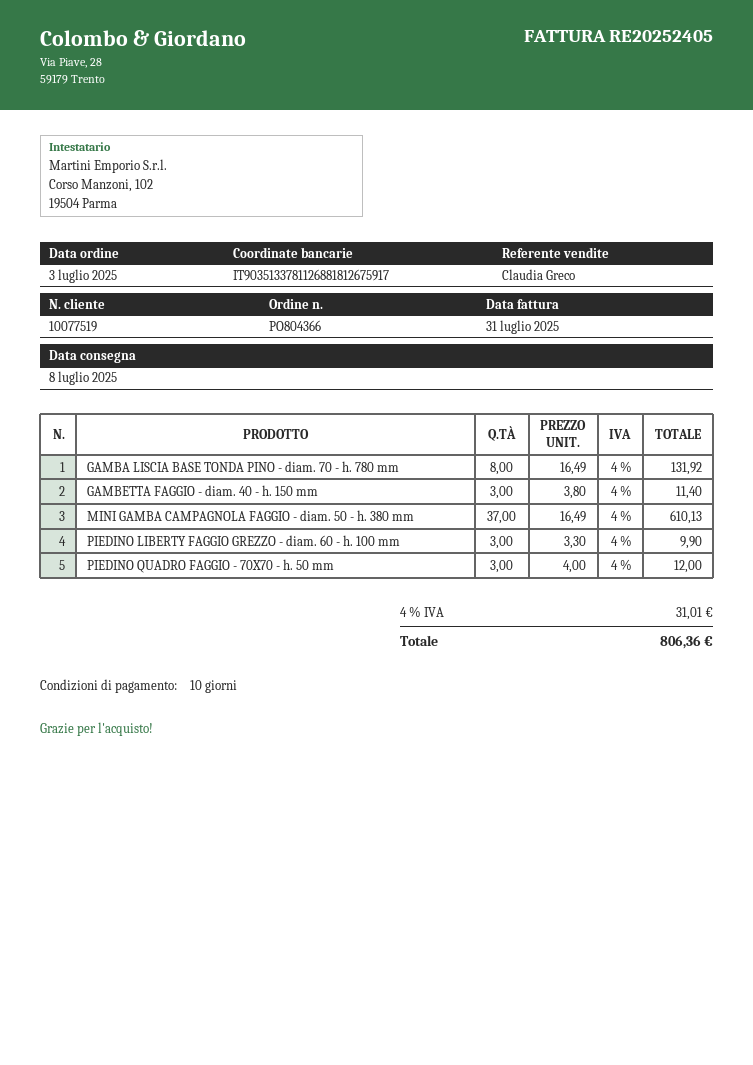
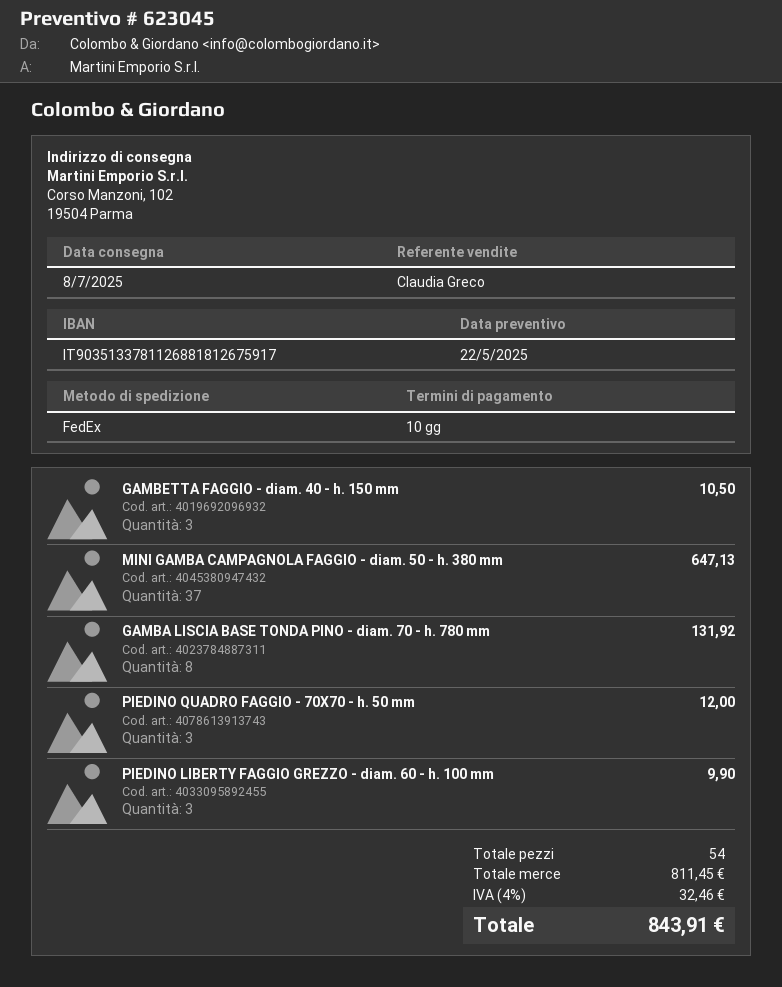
GAMBETTA FAGGIO - diam. 40 - h. 150 mm: 3 for 11.40 -> 3 for 10.50
MINI GAMBA CAMPAGNOLA FAGGIO - diam. 50 - h. 380 mm: 37 for 610.13 -> 37 for 647.13
tax: 4% = 31.01 -> 4% = 32.46
total: 806.36 -> 843.91

